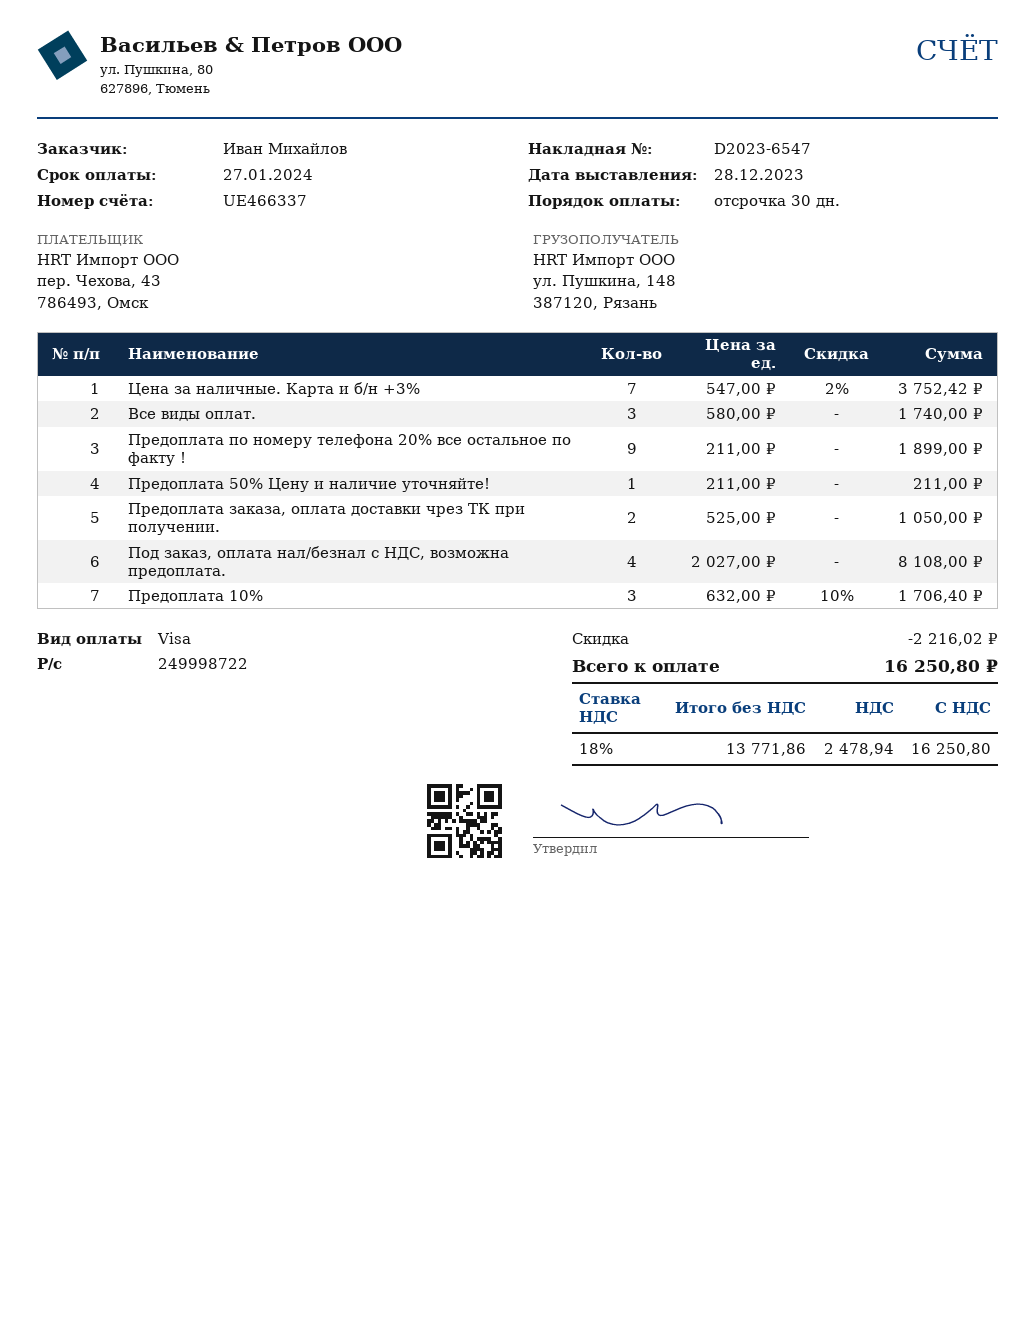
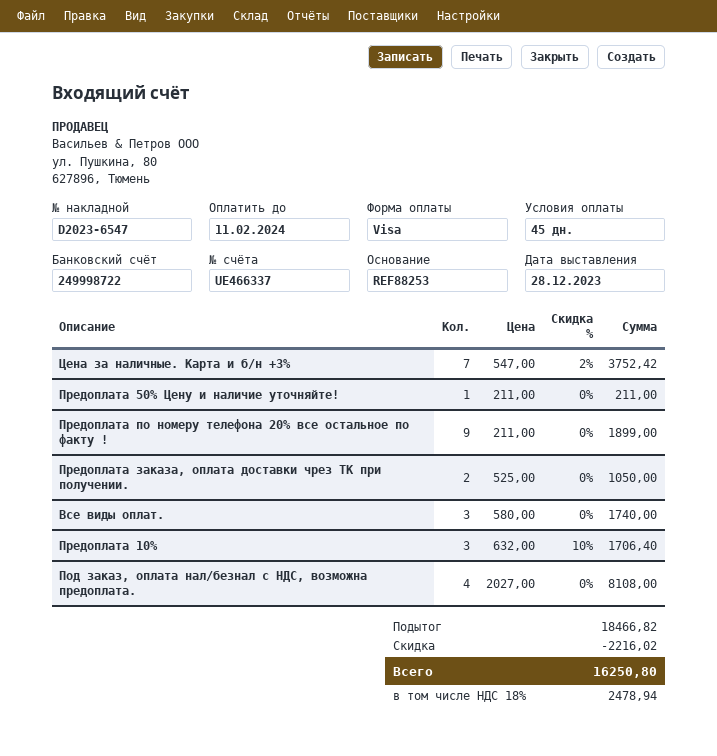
payment terms: 30 days -> 45 days
due date: 2024-01-27 -> 2024-02-11

